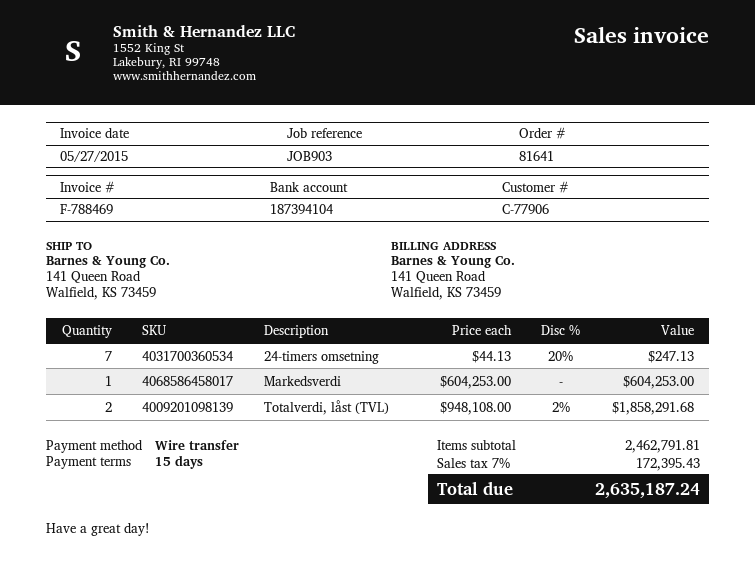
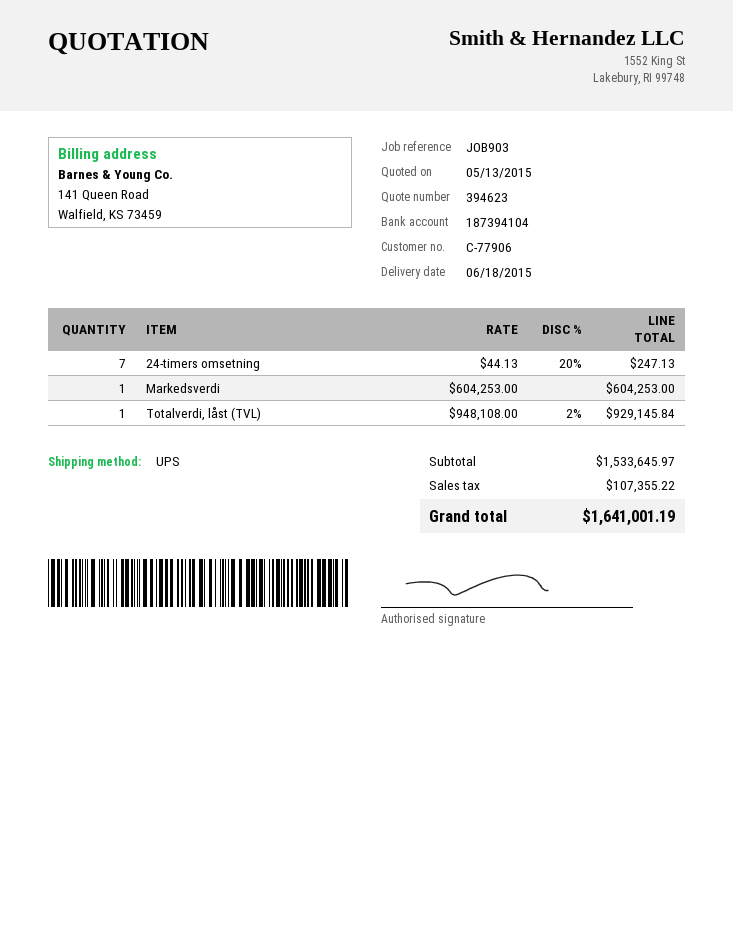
Totalverdi, låst (TVL): 2 x 948108.00 - 2% = 1858291.68 -> 1 x 948108.00 - 2% = 929145.84
subtotal: 2462791.81 -> 1533645.97
tax: 172395.43 -> 107355.22
total: 2635187.24 -> 1641001.19

